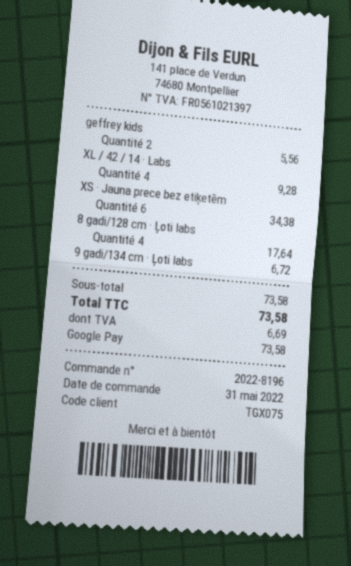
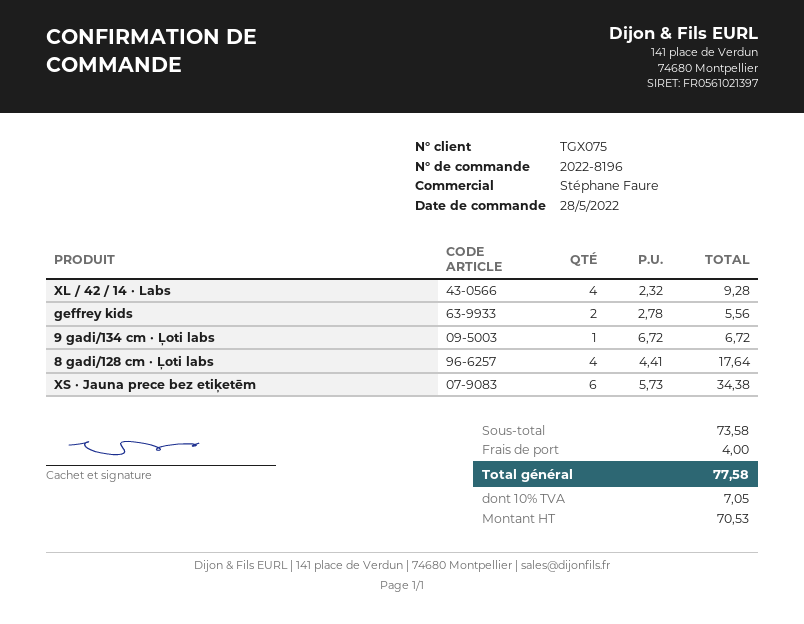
order date: 2022-05-31 -> 2022-05-28
shipping: none -> 4.00
tax: 6.69 -> 7.05
total: 73.58 -> 77.58

